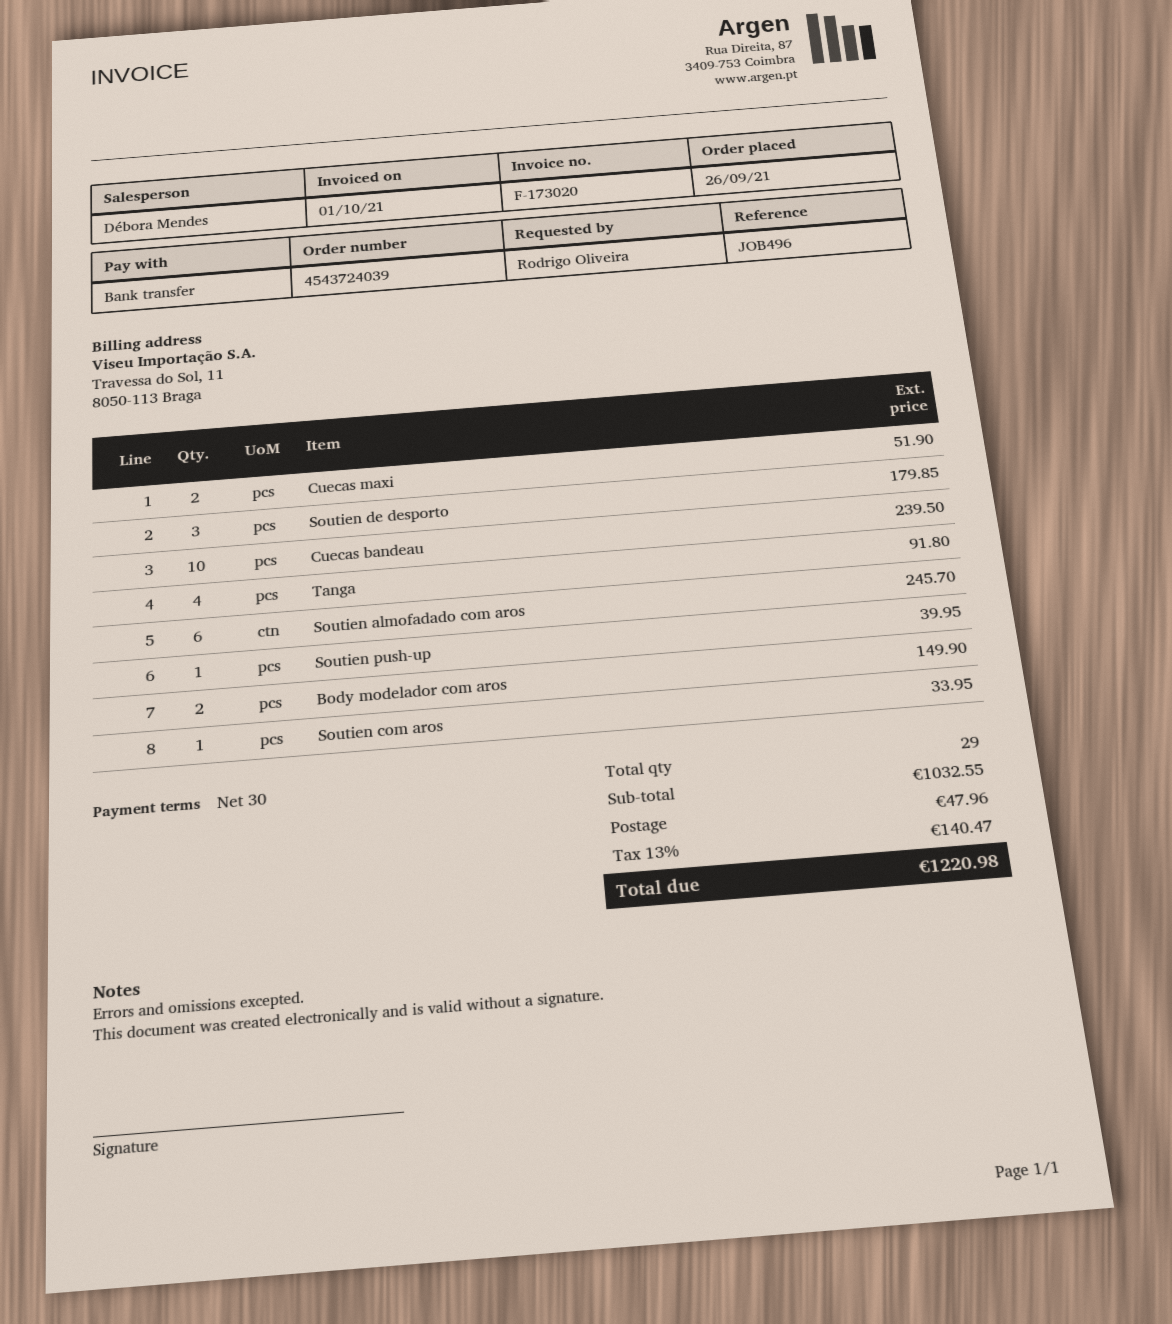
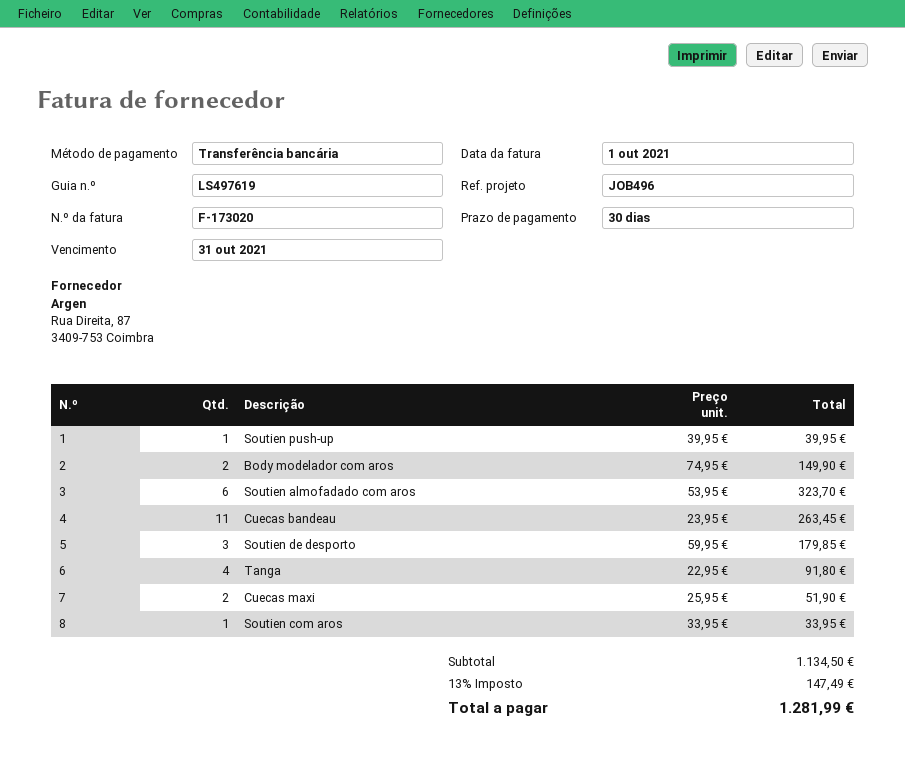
Cuecas bandeau: 10 for 239.50 -> 11 for 263.45
Soutien almofadado com aros: 6 for 245.70 -> 6 for 323.70
subtotal: 1032.55 -> 1134.50
shipping: 47.96 -> none
tax: 13% = 140.47 -> 13% = 147.49
total: 1220.98 -> 1281.99

